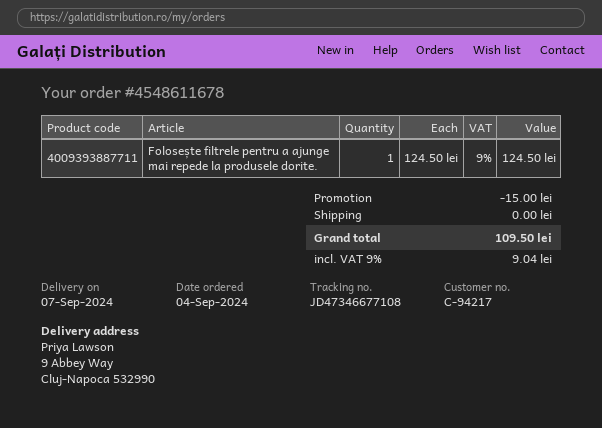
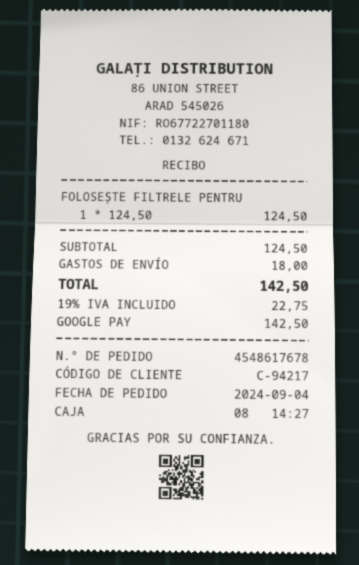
order number: 4548611678 -> 4548617678
discount: 15.00 -> none
shipping: 0.00 -> 18.00
tax: 9% = 9.04 -> 19% = 22.75
total: 109.50 -> 142.50

